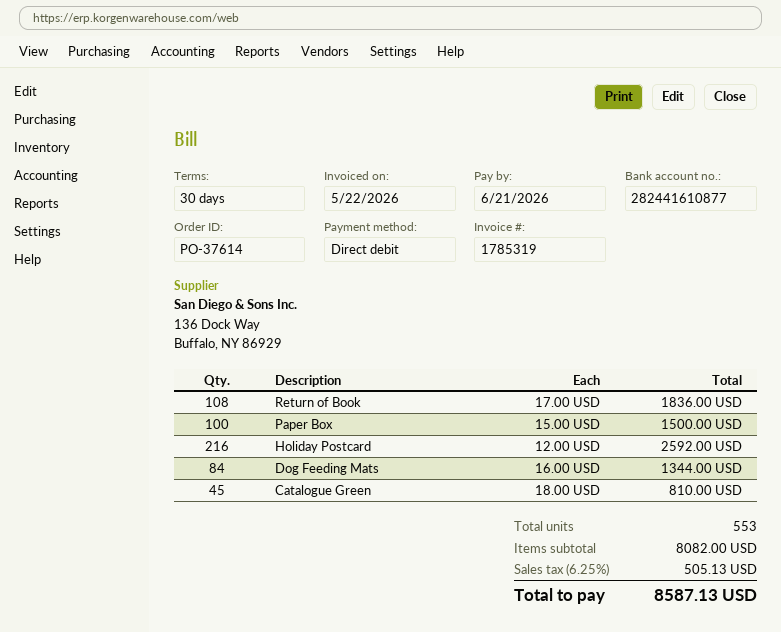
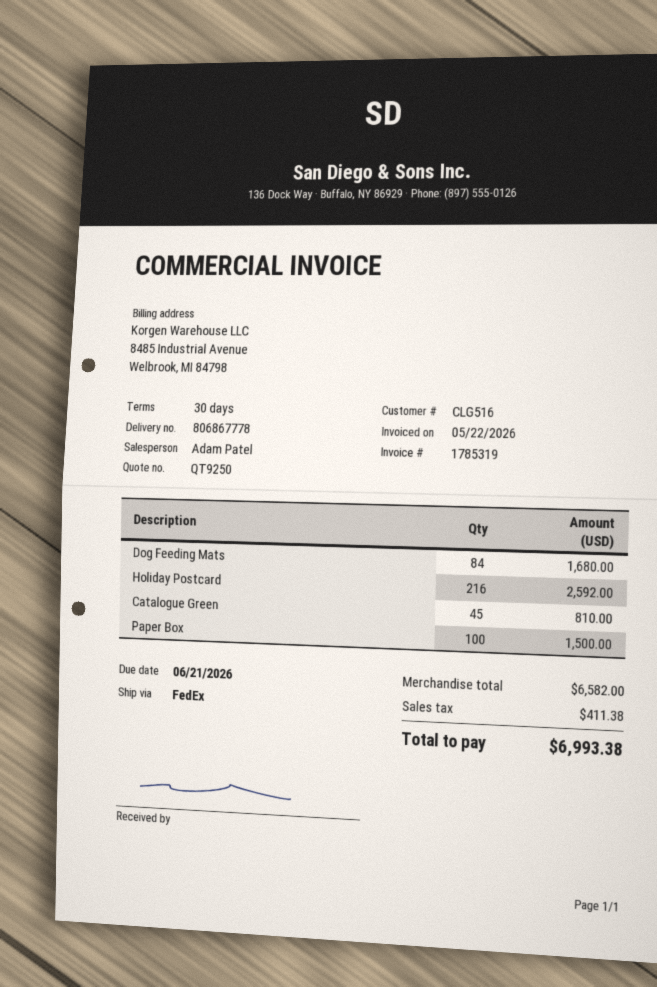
Return of Book: 108 for 1836.00 -> none
Dog Feeding Mats: 84 for 1344.00 -> 84 for 1680.00
subtotal: 8082.00 -> 6582.00
tax: 505.13 -> 411.38
total: 8587.13 -> 6993.38

